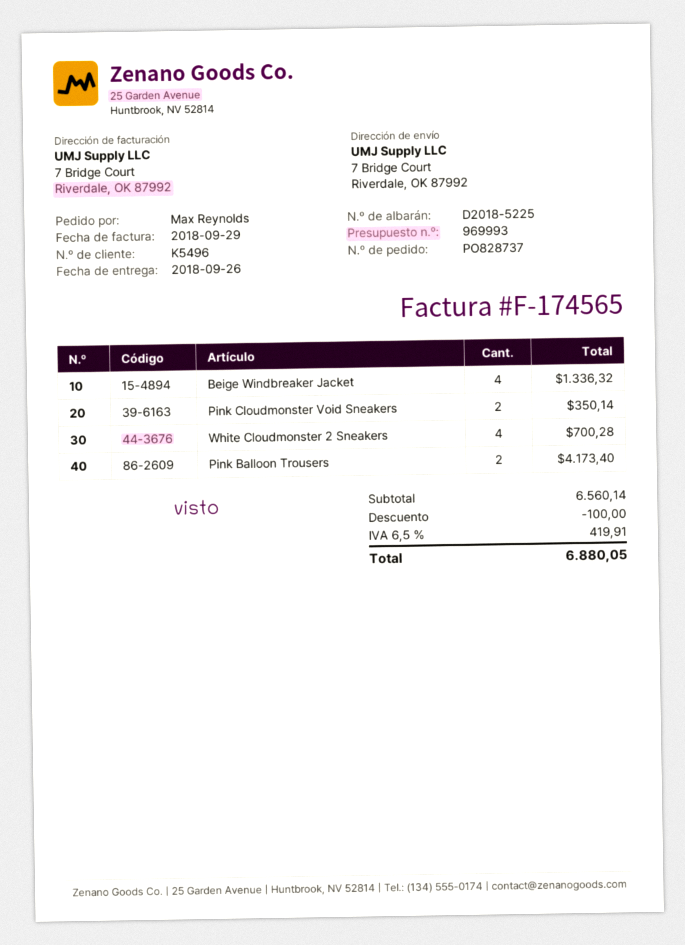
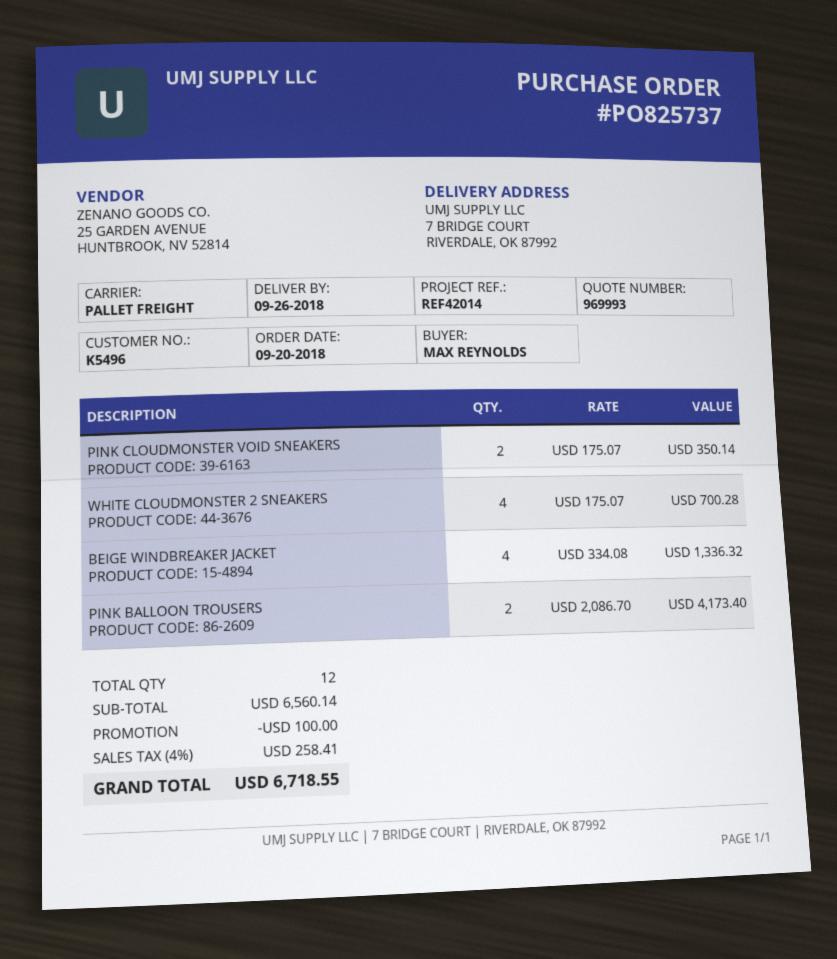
order number: PO828737 -> PO825737
tax: 6.5% = 419.91 -> 4% = 258.41
total: 6880.05 -> 6718.55

